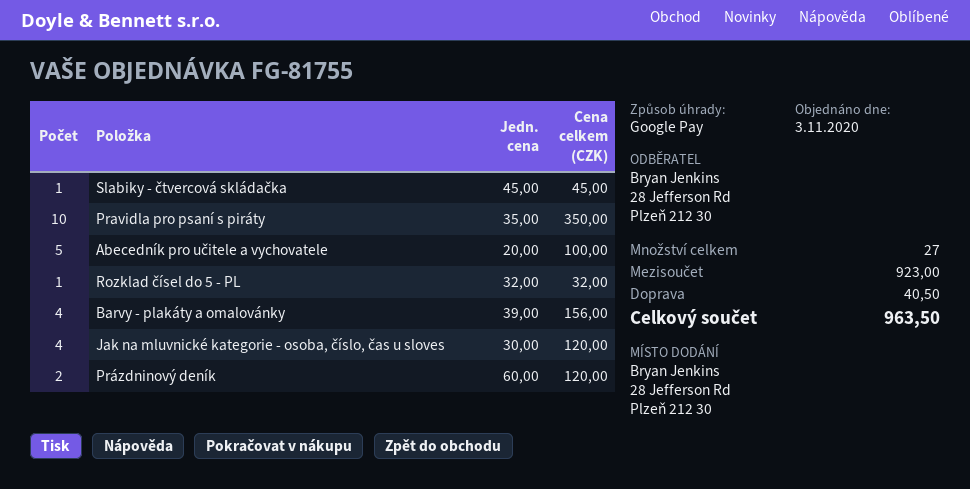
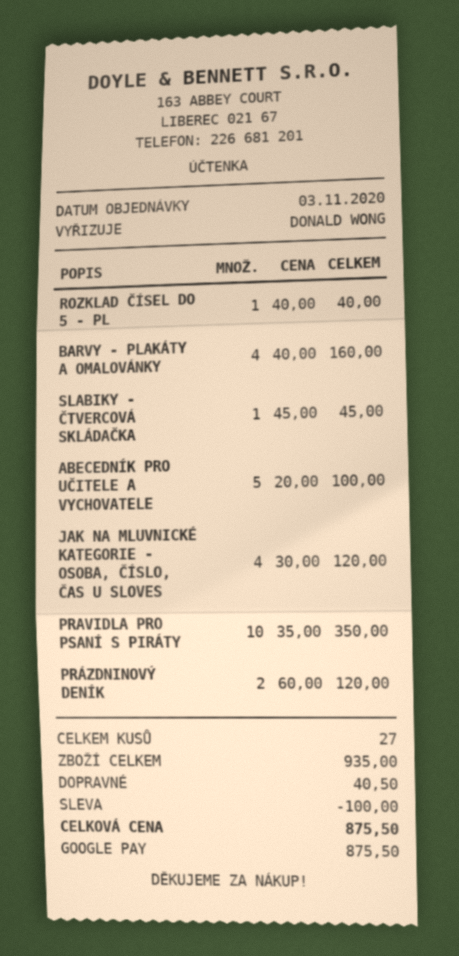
Rozklad čísel do 5 - PL: 1 x 32.00 = 32.00 -> 1 x 40.00 = 40.00
Barvy - plakáty a omalovánky: 4 x 39.00 = 156.00 -> 4 x 40.00 = 160.00
subtotal: 923.00 -> 935.00
discount: none -> 100.00
total: 963.50 -> 875.50

